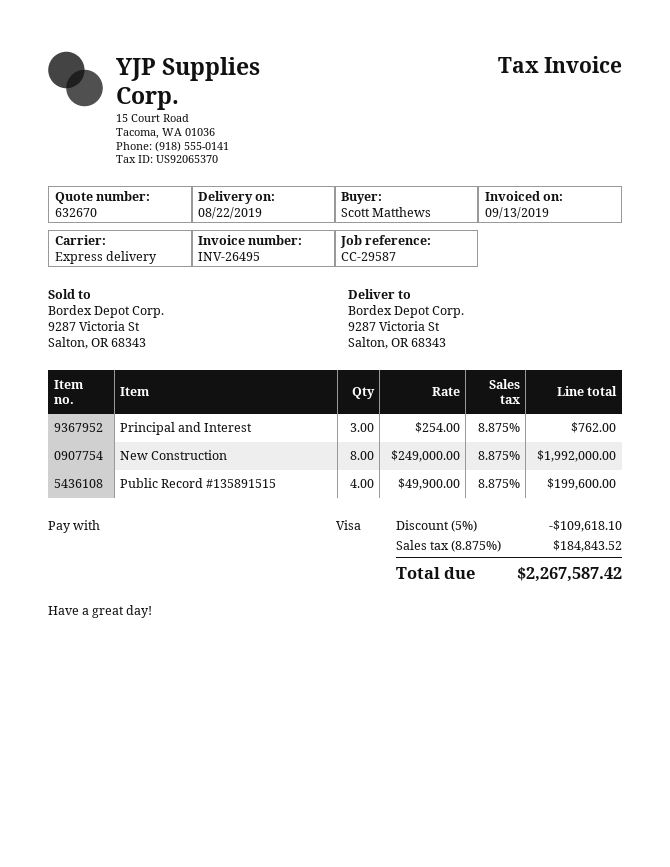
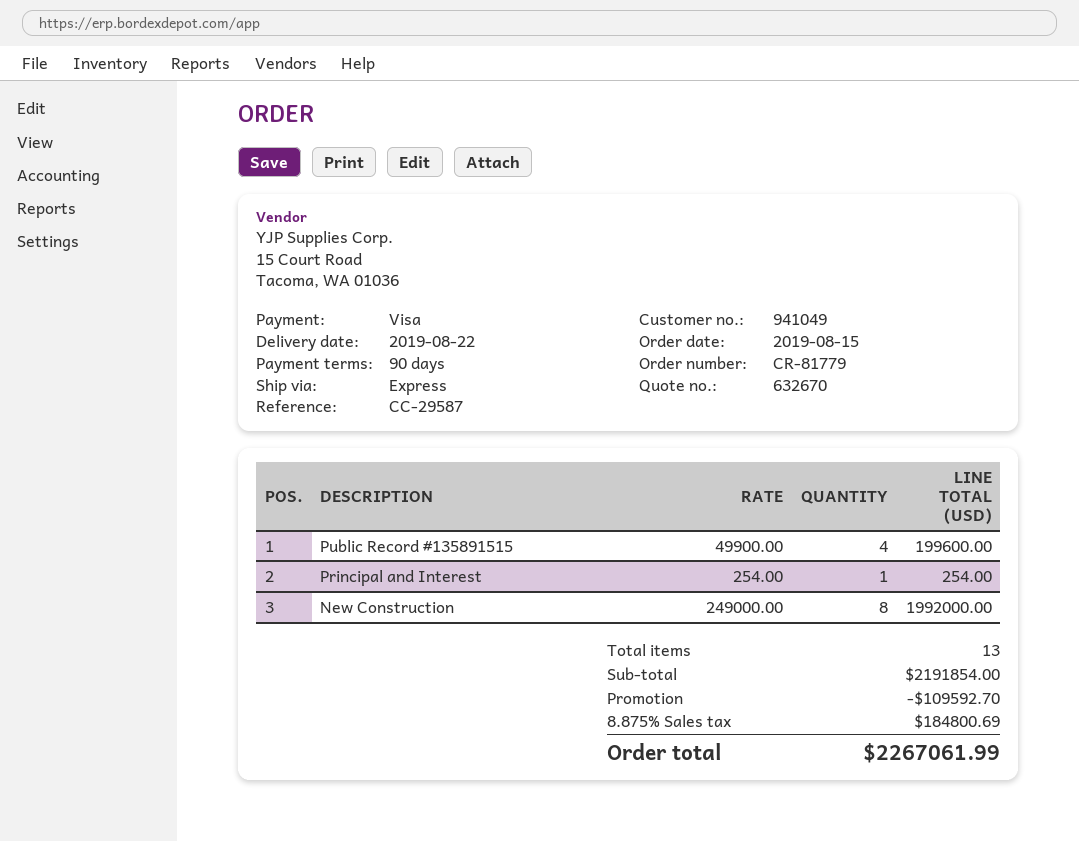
Principal and Interest: 3 x 254.00 = 762.00 -> 1 x 254.00 = 254.00
discount: 109618.10 -> 109592.70
tax: 8.875% = 184843.52 -> 8.875% = 184800.69
total: 2267587.42 -> 2267061.99

